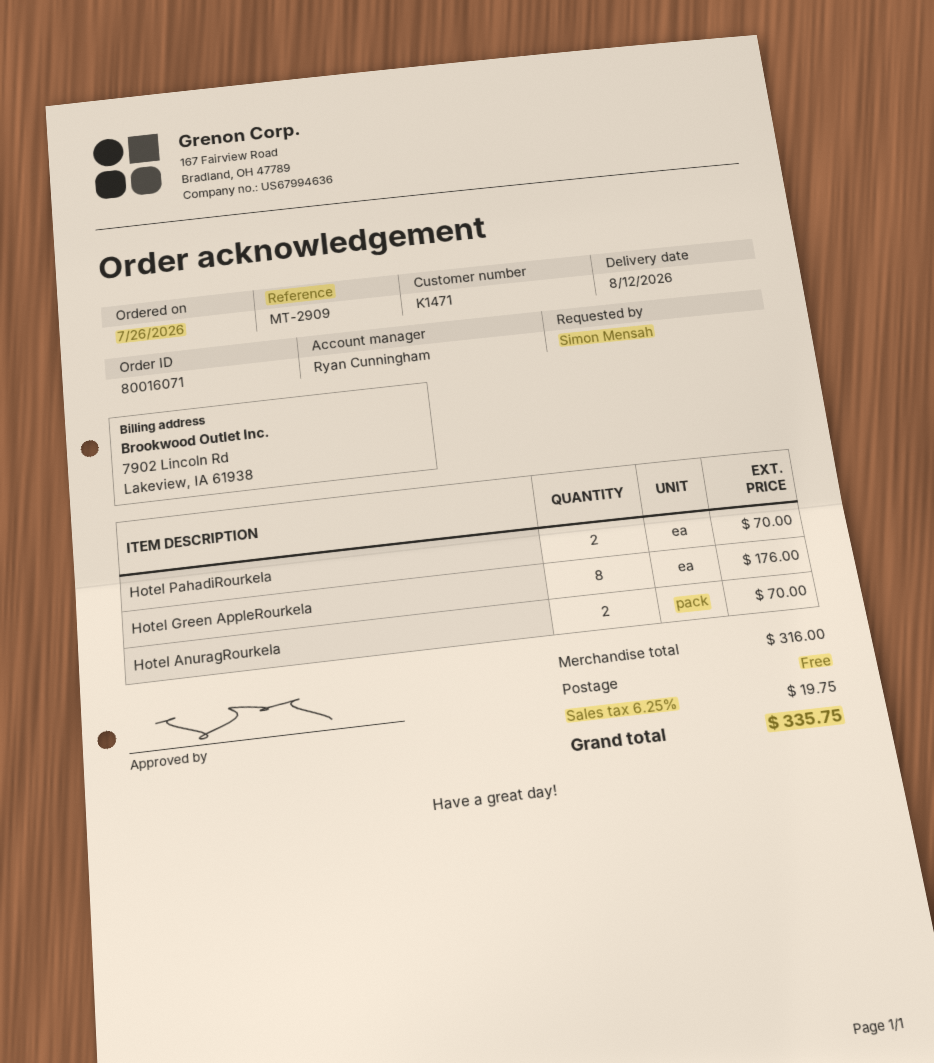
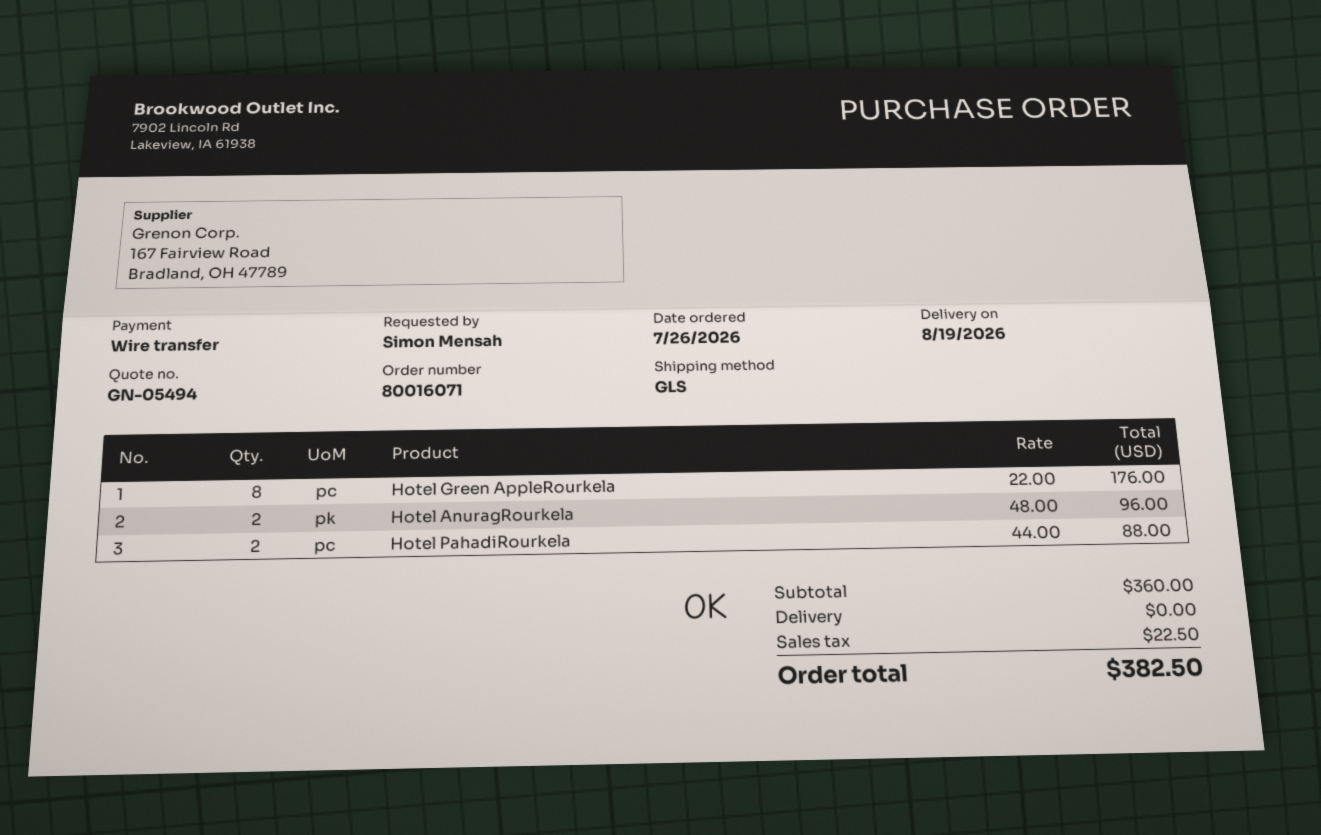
delivery date: 2026-08-12 -> 2026-08-19
Hotel PahadiRourkela: 2 for 70.00 -> 2 for 88.00
Hotel AnuragRourkela: 2 for 70.00 -> 2 for 96.00
subtotal: 316.00 -> 360.00
tax: 19.75 -> 22.50
total: 335.75 -> 382.50

